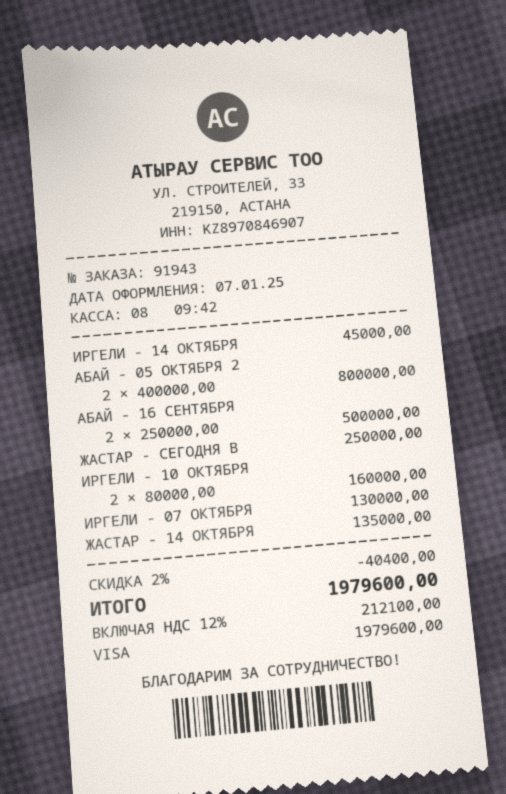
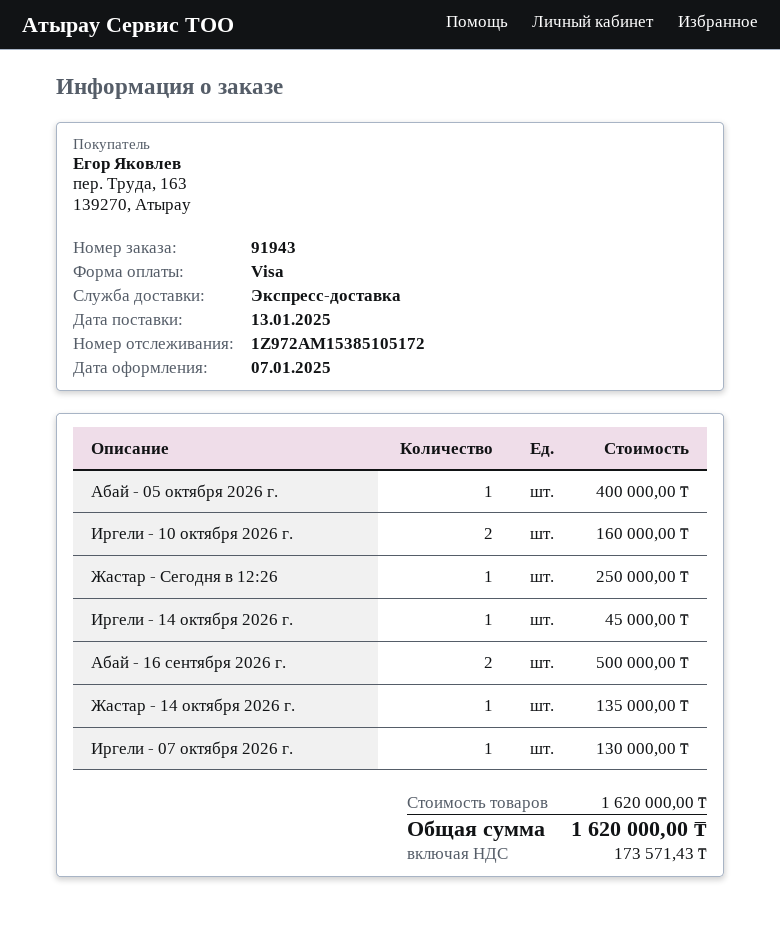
АБАЙ - 05 ОКТЯБРЯ 2: 2 for 800000.00 -> 1 for 400000.00
discount: 2% = 40400.00 -> none
tax: 212100.00 -> 173571.43
total: 1979600.00 -> 1620000.00

